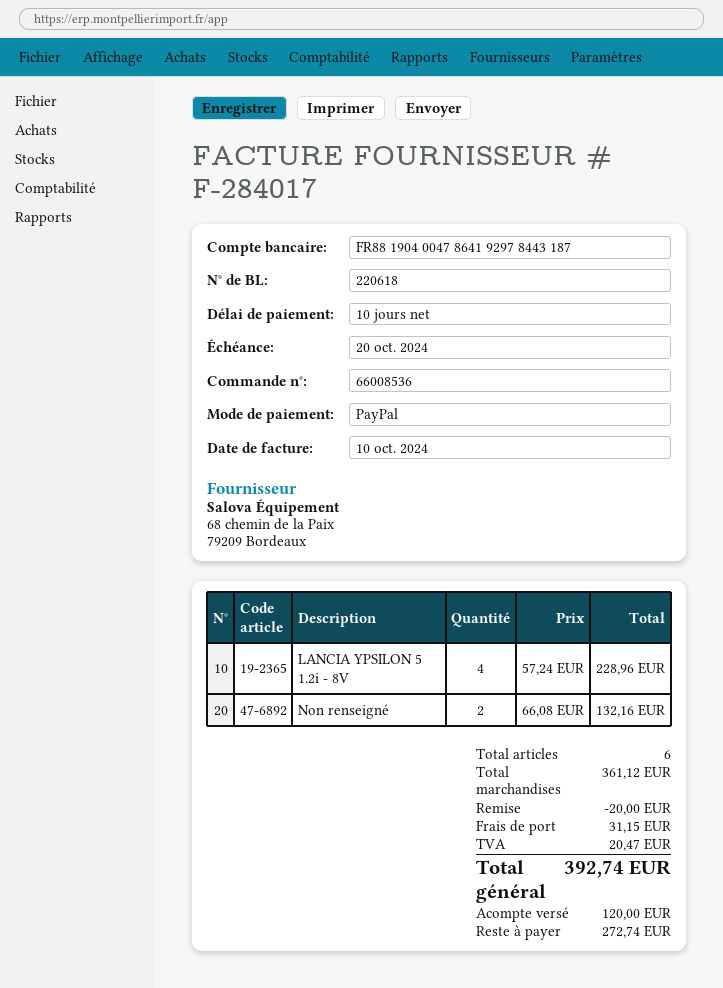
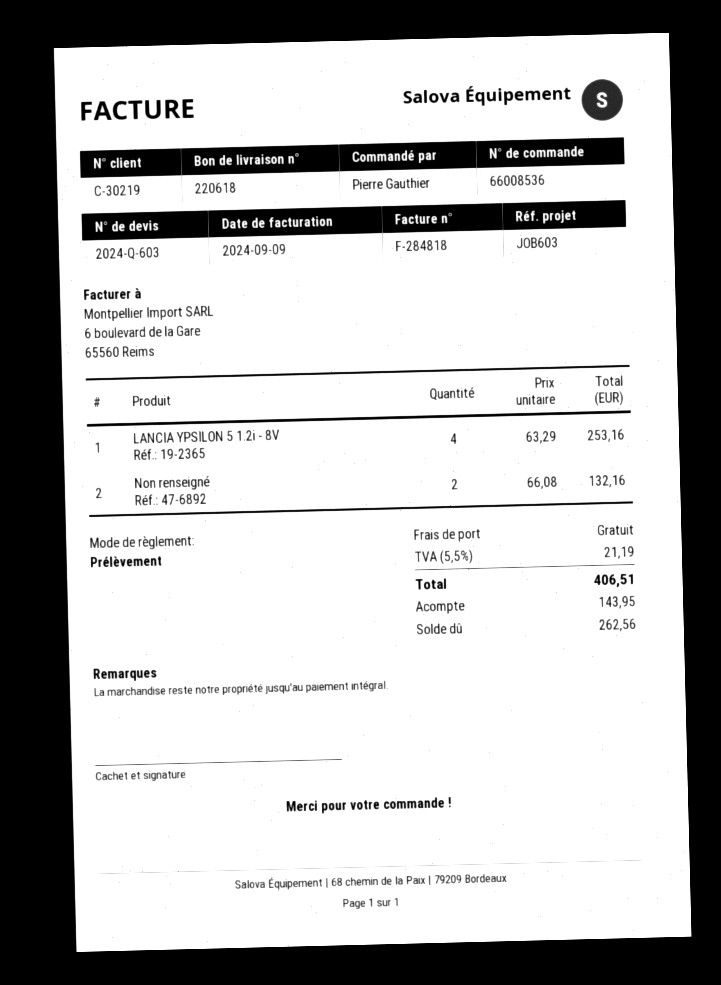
invoice number: F-284017 -> F-284818
invoice date: 2024-10-10 -> 2024-09-09
payment method: PayPal -> direct debit
LANCIA YPSILON 5 1.2i - 8V: 4 x 57.24 = 228.96 -> 4 x 63.29 = 253.16
discount: 20.00 -> none
shipping: 31.15 -> 0.00
tax: 20.47 -> 21.19
total: 392.74 -> 406.51
deposit: 120.00 -> 143.95
balance: 272.74 -> 262.56

